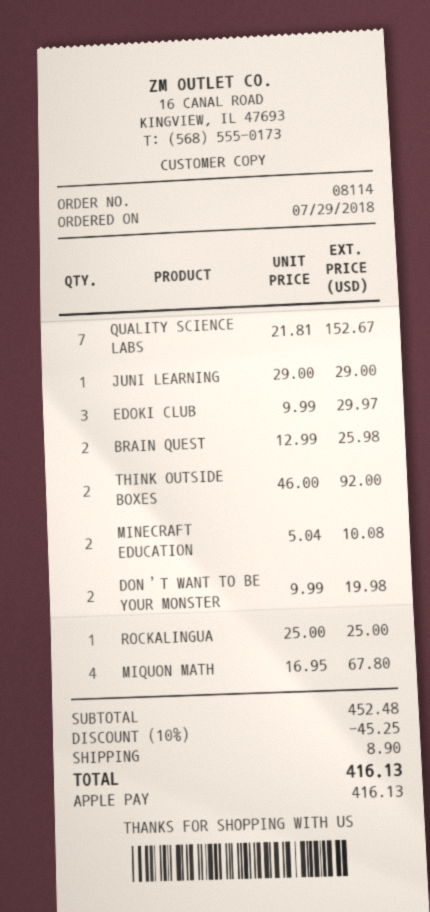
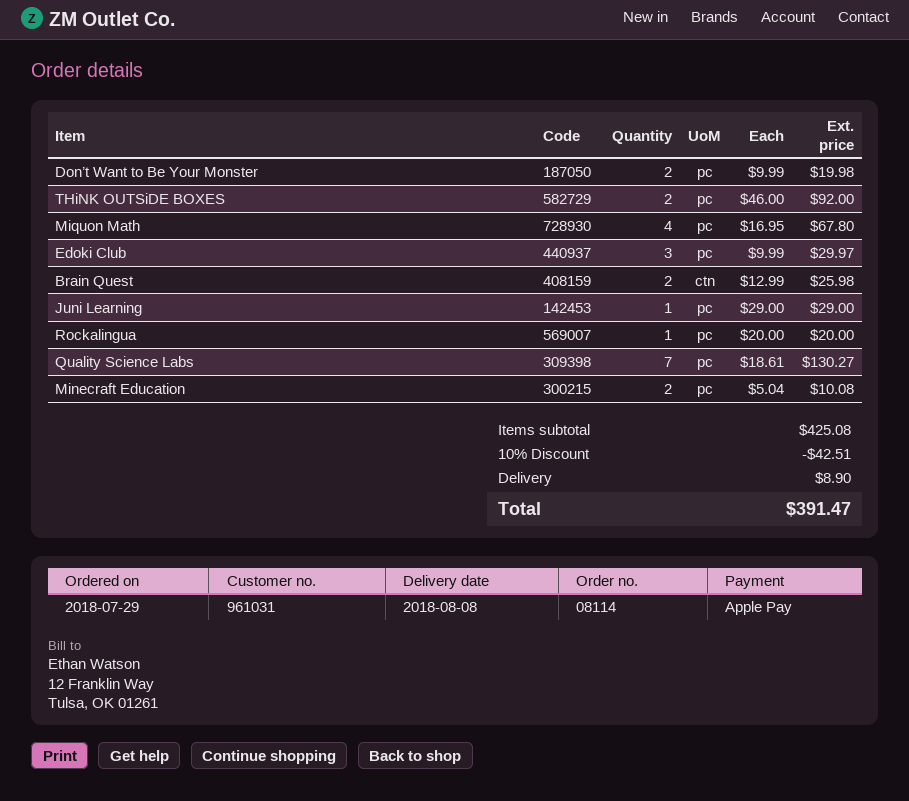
QUALITY SCIENCE LABS: 7 x 21.81 = 152.67 -> 7 x 18.61 = 130.27
ROCKALINGUA: 1 x 25.00 = 25.00 -> 1 x 20.00 = 20.00
subtotal: 452.48 -> 425.08
discount: 10% = 45.25 -> 10% = 42.51
total: 416.13 -> 391.47

